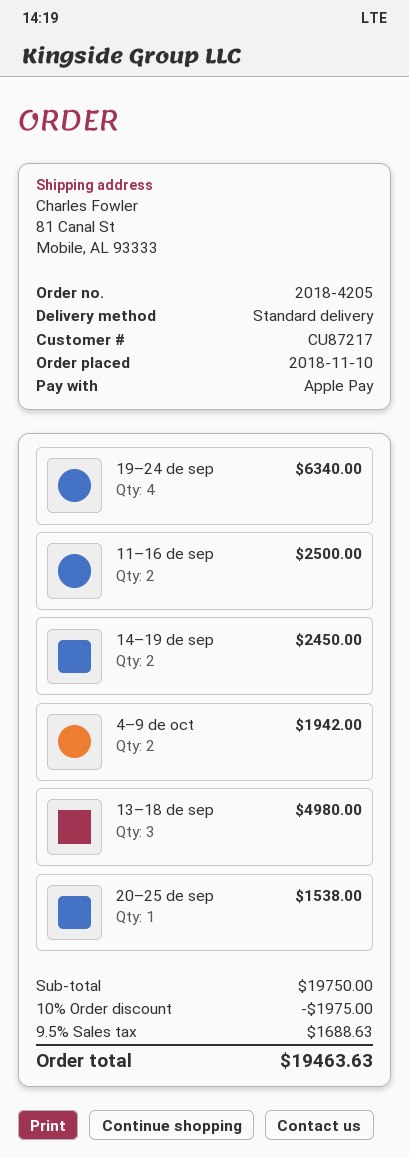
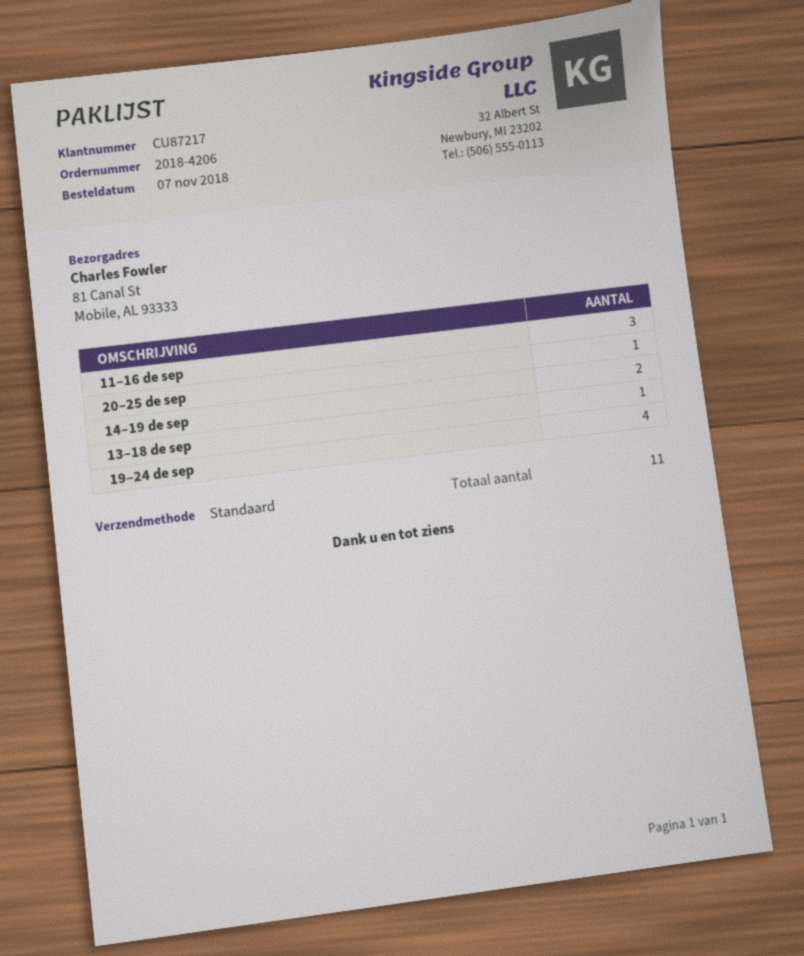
order number: 2018-4205 -> 2018-4206
order date: 2018-11-10 -> 2018-11-07
11–16 de sep: 2 -> 3
4–9 de oct: 2 -> none
13–18 de sep: 3 -> 1

